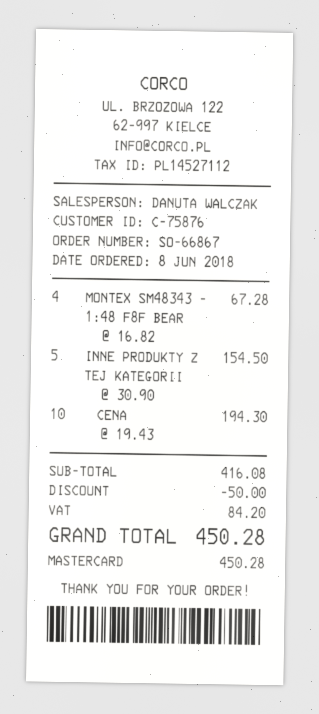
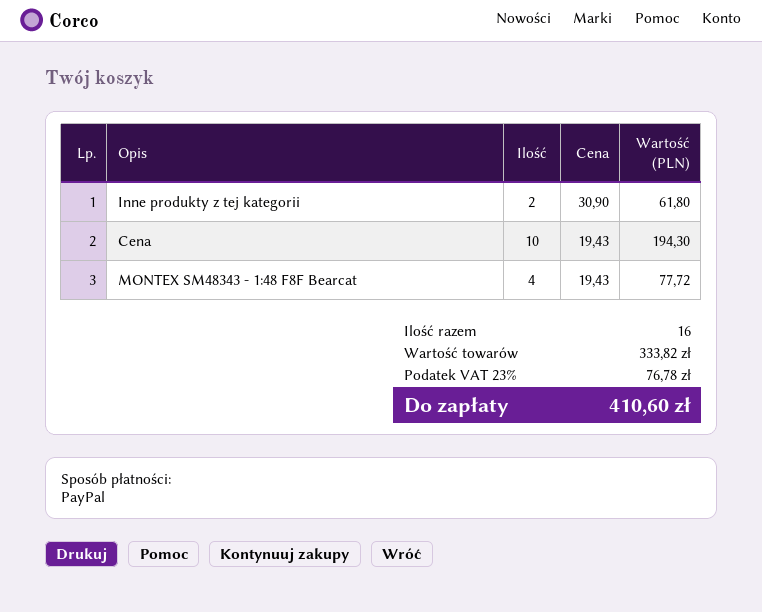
payment method: Mastercard -> PayPal
MONTEX SM48343 - 1:48 F8F BEAR: 4 x 16.82 = 67.28 -> 4 x 19.43 = 77.72
INNE PRODUKTY Z TEJ KATEGORII: 5 x 30.90 = 154.50 -> 2 x 30.90 = 61.80
subtotal: 416.08 -> 333.82
discount: 50.00 -> none
tax: 84.20 -> 76.78
total: 450.28 -> 410.60

